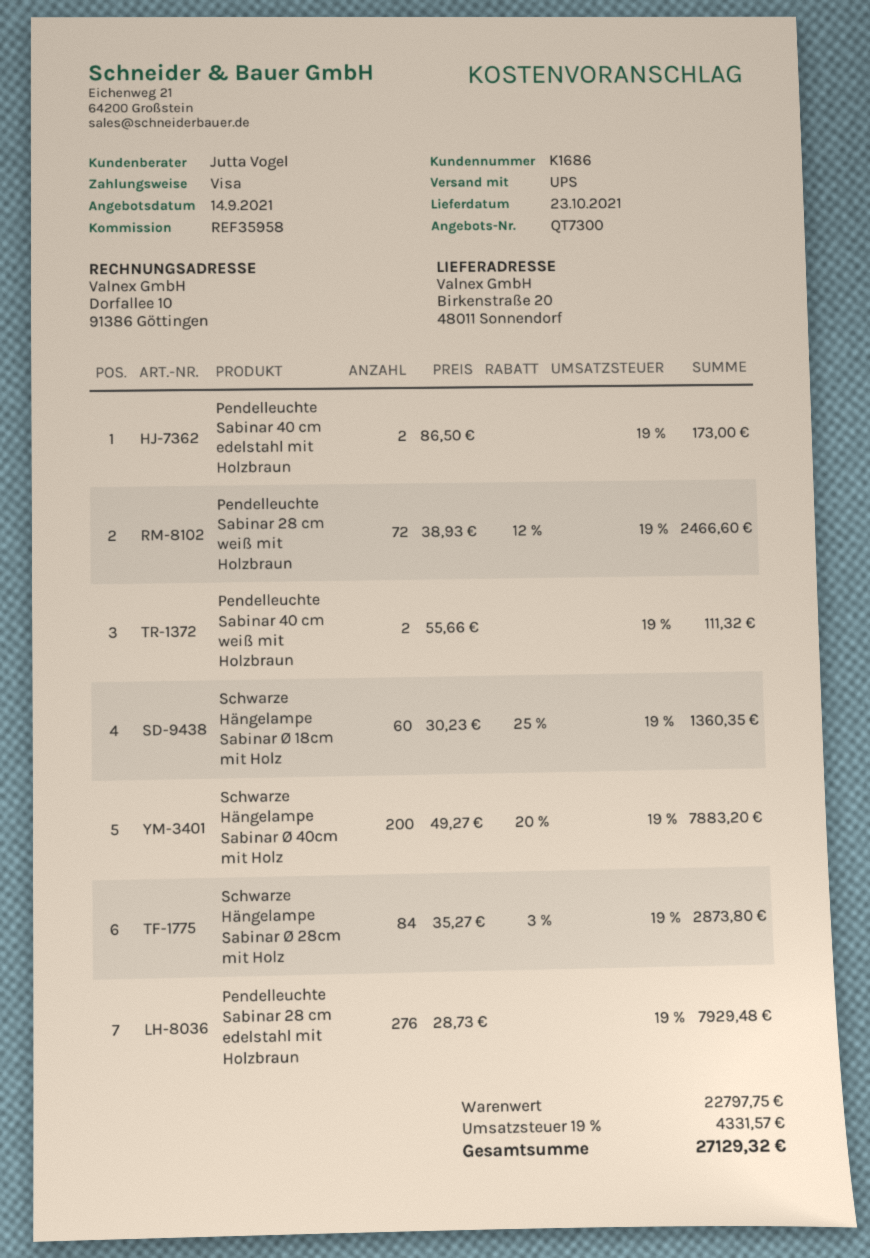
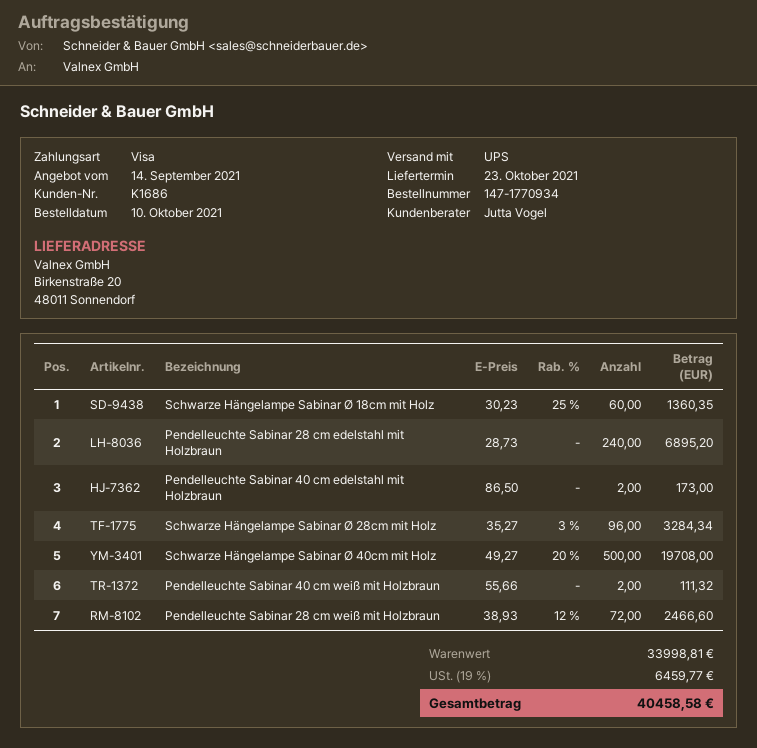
Schwarze Hängelampe Sabinar Ø 40cm mit Holz: 200 x 49.27 - 20% = 7883.20 -> 500 x 49.27 - 20% = 19708.00
Schwarze Hängelampe Sabinar Ø 28cm mit Holz: 84 x 35.27 - 3% = 2873.80 -> 96 x 35.27 - 3% = 3284.34
Pendelleuchte Sabinar 28 cm edelstahl mit Holzbraun: 276 x 28.73 = 7929.48 -> 240 x 28.73 = 6895.20
subtotal: 22797.75 -> 33998.81
tax: 19% = 4331.57 -> 19% = 6459.77
total: 27129.32 -> 40458.58

